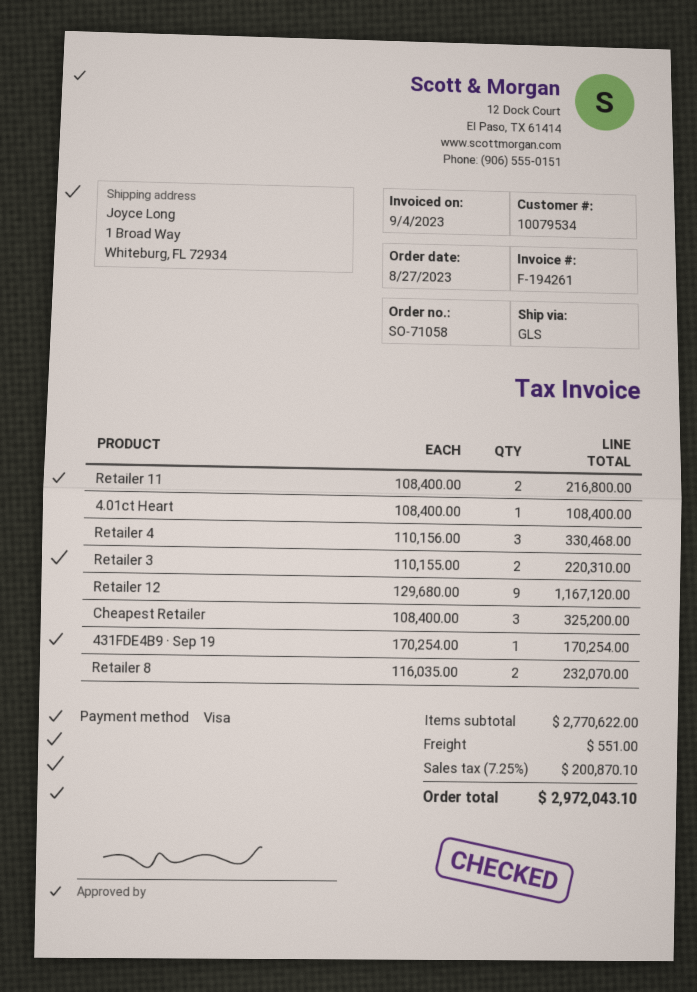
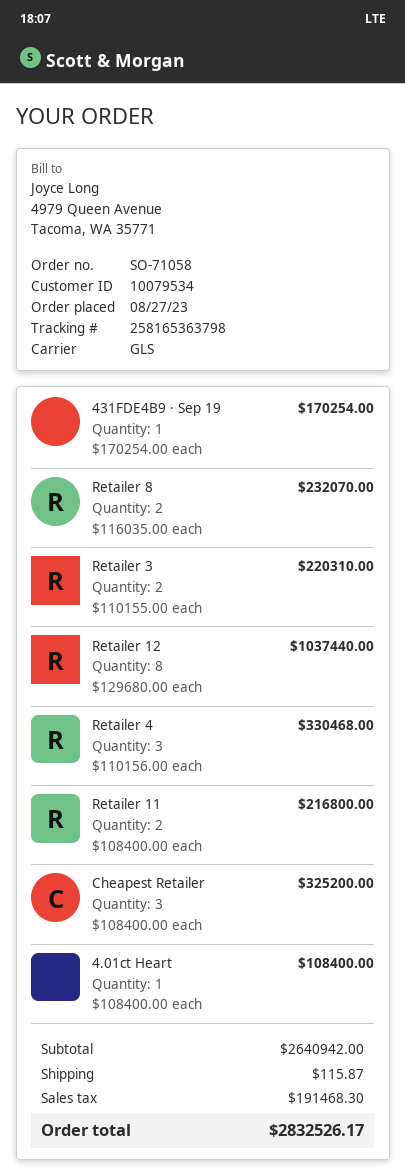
Retailer 12: 9 x 129680.00 = 1167120.00 -> 8 x 129680.00 = 1037440.00
subtotal: 2770622.00 -> 2640942.00
shipping: 551.00 -> 115.87
tax: 200870.10 -> 191468.30
total: 2972043.10 -> 2832526.17

